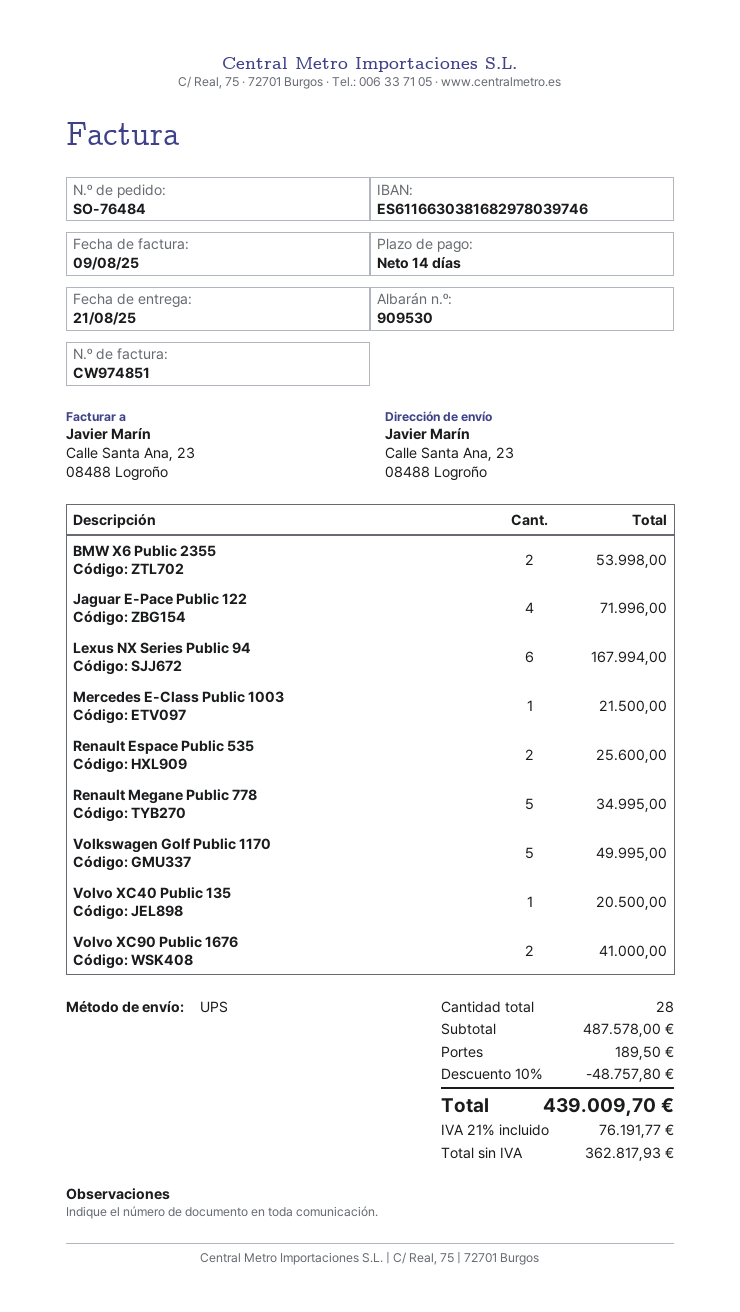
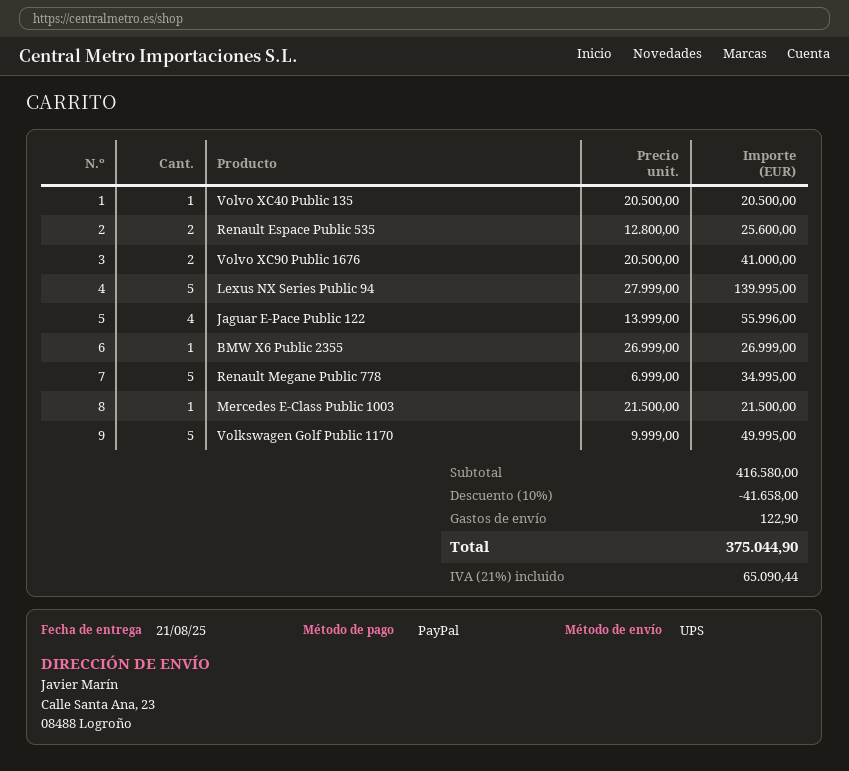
BMW X6 Public 2355: 2 for 53998.00 -> 1 for 26999.00
Jaguar E-Pace Public 122: 4 for 71996.00 -> 4 for 55996.00
Lexus NX Series Public 94: 6 for 167994.00 -> 5 for 139995.00
subtotal: 487578.00 -> 416580.00
discount: 10% = 48757.80 -> 10% = 41658.00
shipping: 189.50 -> 122.90
tax: 21% = 76191.77 -> 21% = 65090.44
total: 439009.70 -> 375044.90

